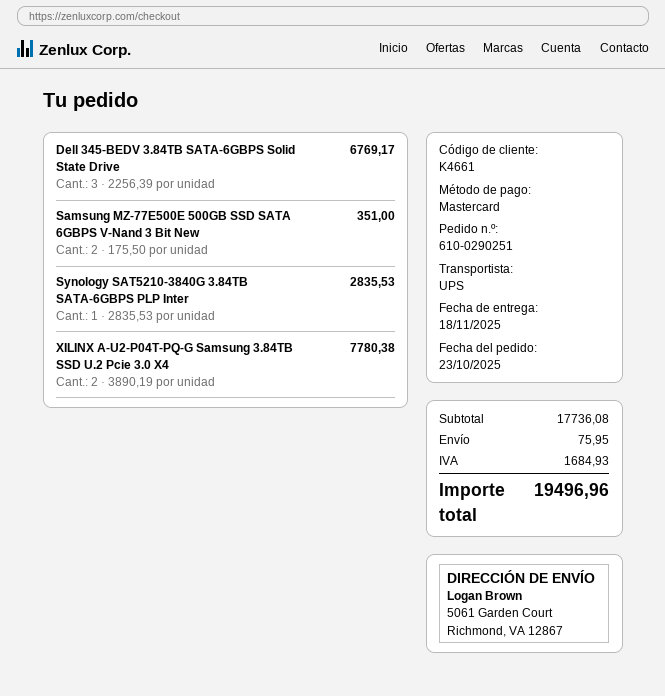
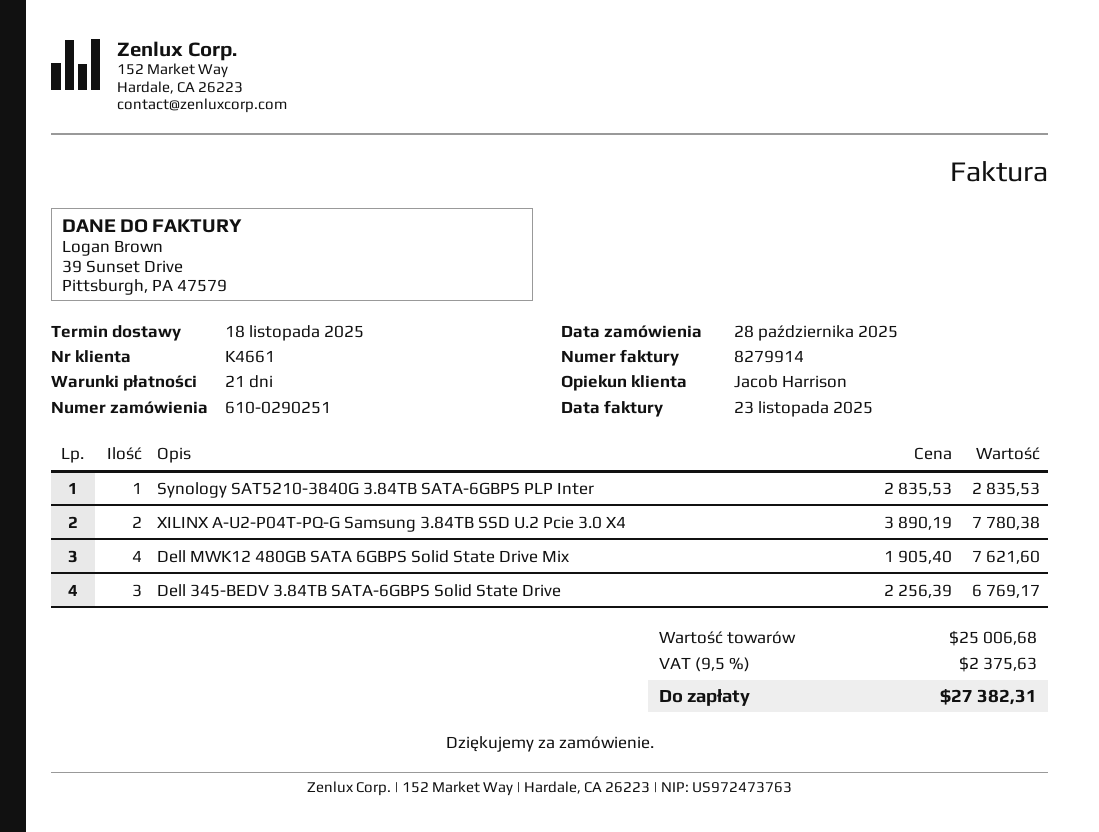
order date: 2025-10-23 -> 2025-10-28
Samsung MZ-77E500E 500GB SSD SATA 6GBPS V-Nand 3 Bit New: 2 x 175.50 = 351.00 -> none
Dell MWK12 480GB SATA 6GBPS Solid State Drive Mix: none -> 4 x 1905.40 = 7621.60
subtotal: 17736.08 -> 25006.68
shipping: 75.95 -> none
tax: 1684.93 -> 2375.63
total: 19496.96 -> 27382.31

